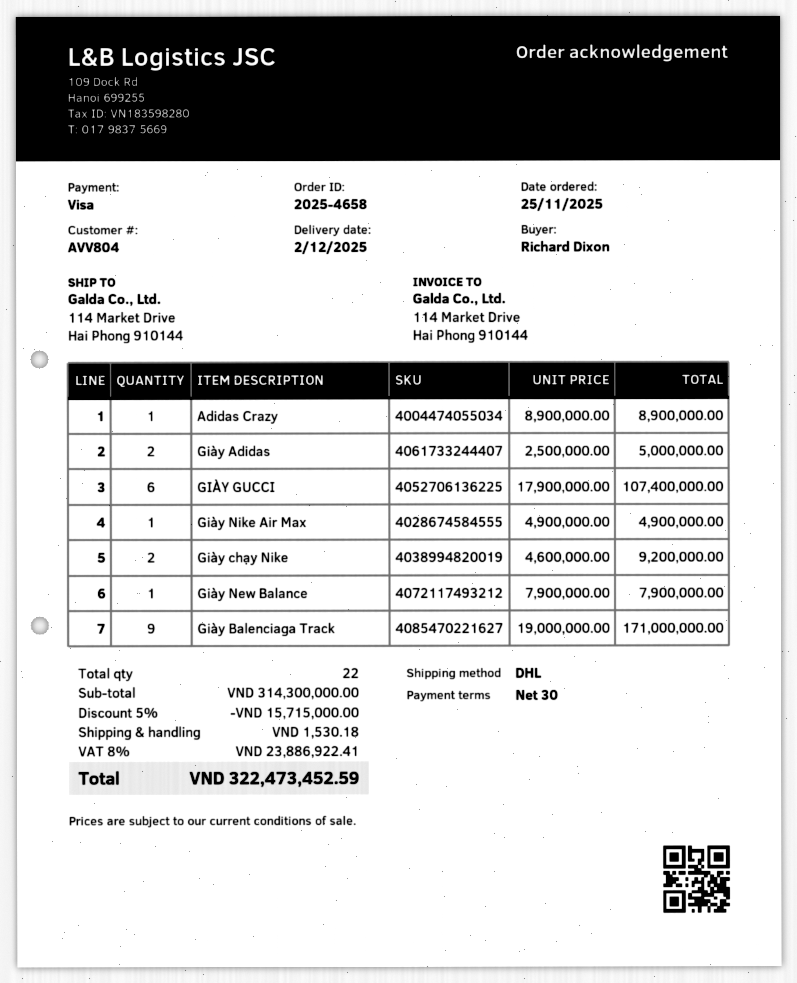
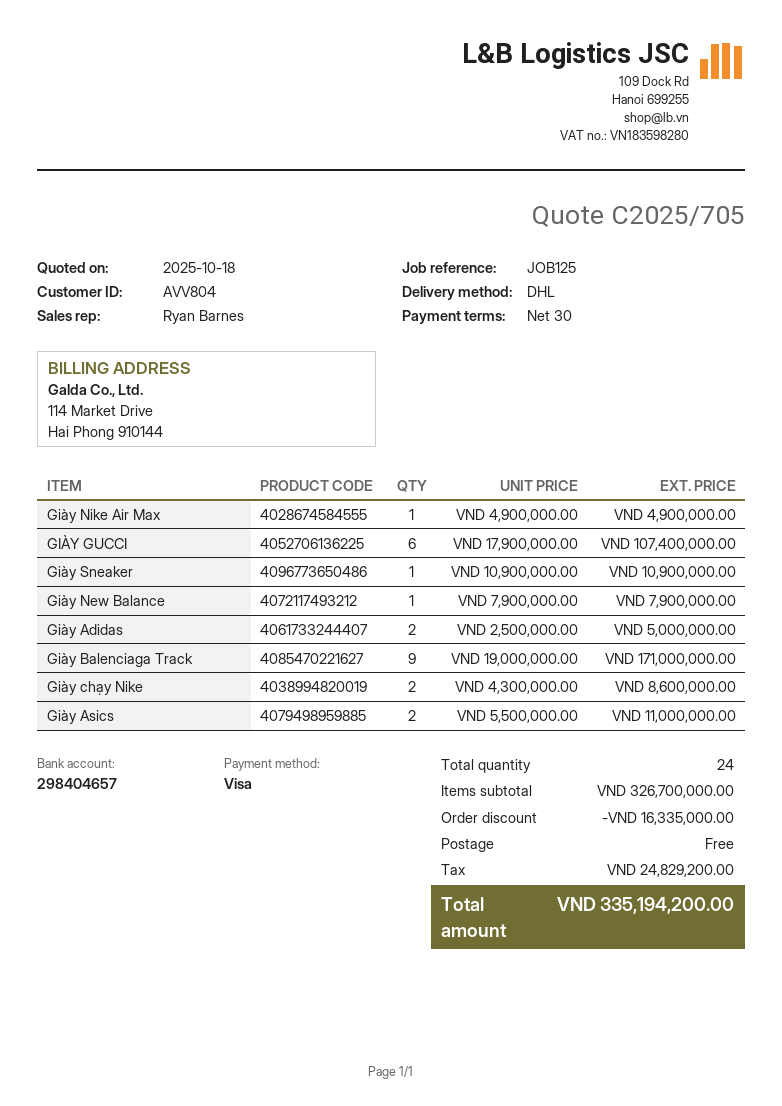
Adidas Crazy: 1 x 8900000.00 = 8900000.00 -> none
Giày chạy Nike: 2 x 4600000.00 = 9200000.00 -> 2 x 4300000.00 = 8600000.00
Giày Sneaker: none -> 1 x 10900000.00 = 10900000.00
Giày Asics: none -> 2 x 5500000.00 = 11000000.00
total quantity: 22 -> 24
subtotal: 314300000.00 -> 326700000.00
discount: 15715000.00 -> 16335000.00
shipping: 1530.18 -> 0.00
tax: 23886922.41 -> 24829200.00
total: 322473452.59 -> 335194200.00

